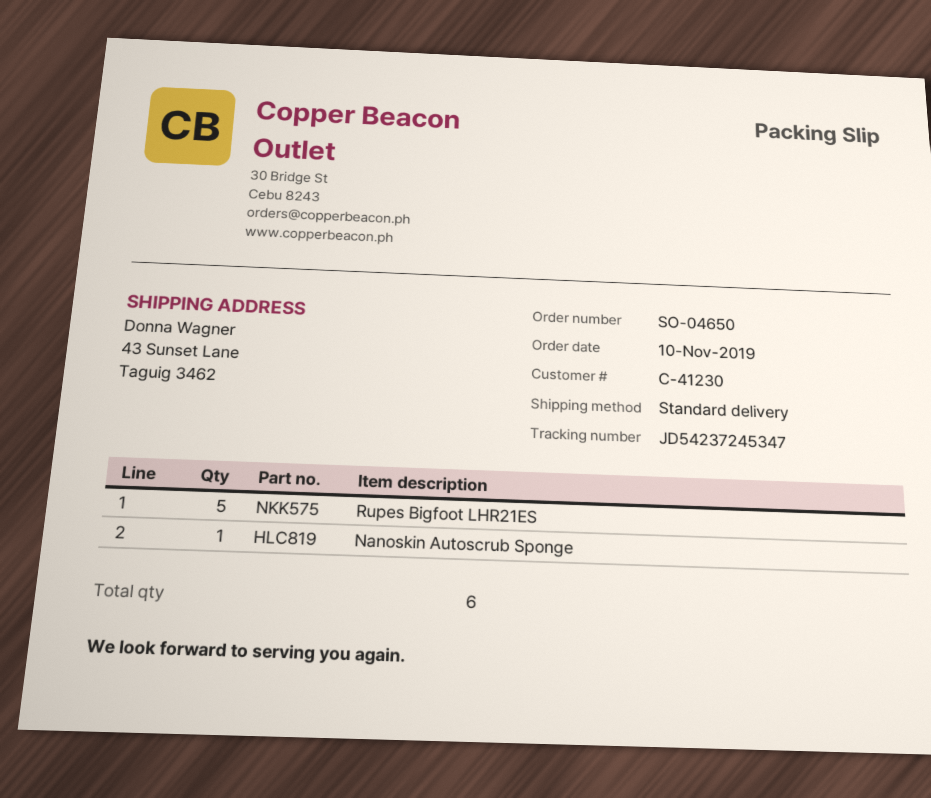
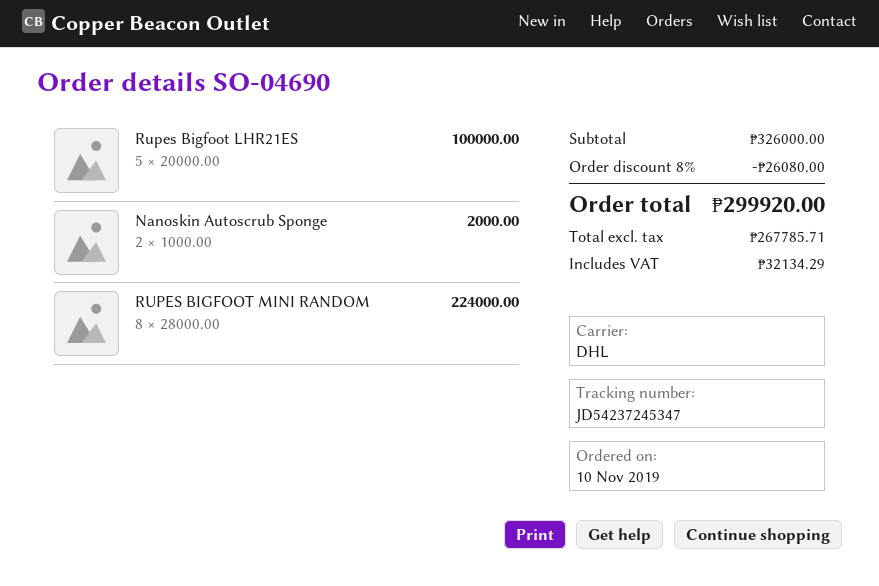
order number: SO-04650 -> SO-04690
shipping method: standard -> DHL
Nanoskin Autoscrub Sponge: 1 -> 2
RUPES BIGFOOT MINI RANDOM: none -> 8

